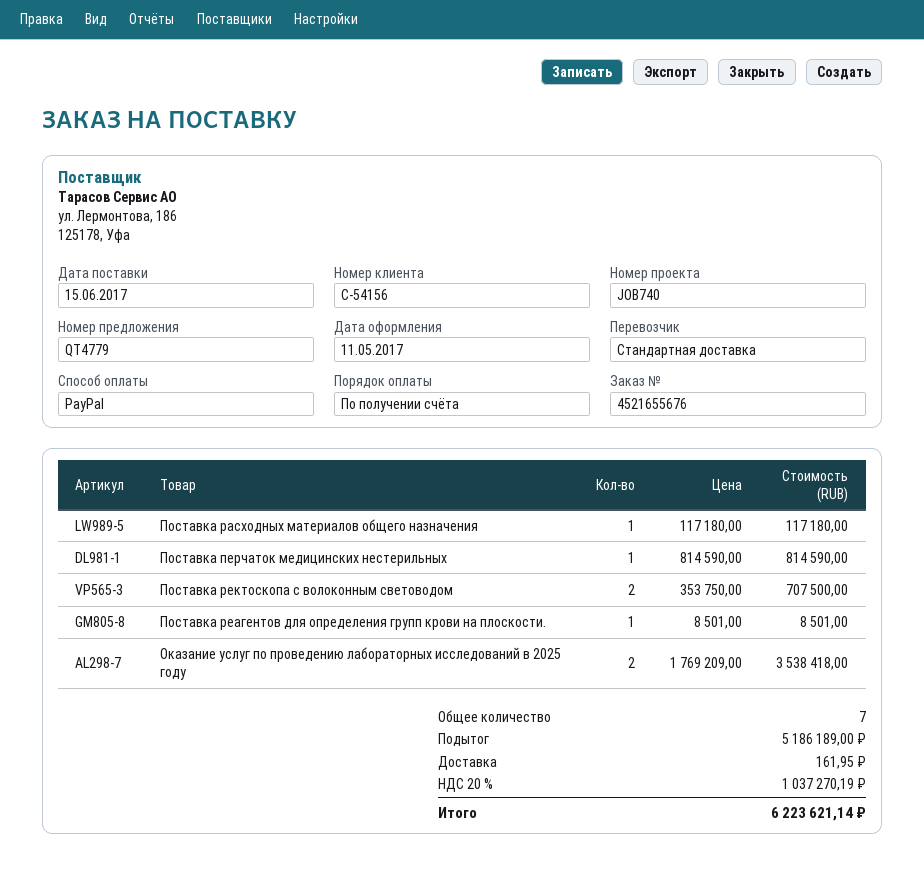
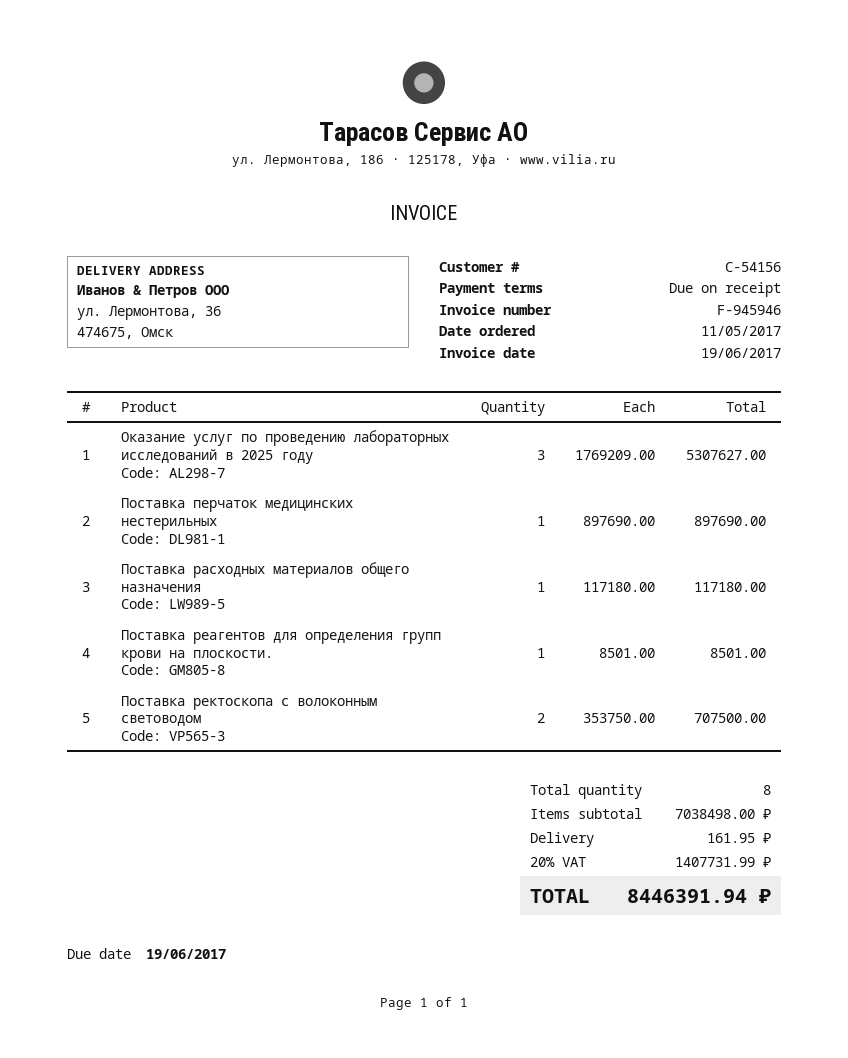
Поставка перчаток медицинских нестерильных: 1 x 814590.00 = 814590.00 -> 1 x 897690.00 = 897690.00
Оказание услуг по проведению лабораторных исследований в 2025 году: 2 x 1769209.00 = 3538418.00 -> 3 x 1769209.00 = 5307627.00
total quantity: 7 -> 8
subtotal: 5186189.00 -> 7038498.00
tax: 20% = 1037270.19 -> 20% = 1407731.99
total: 6223621.14 -> 8446391.94

